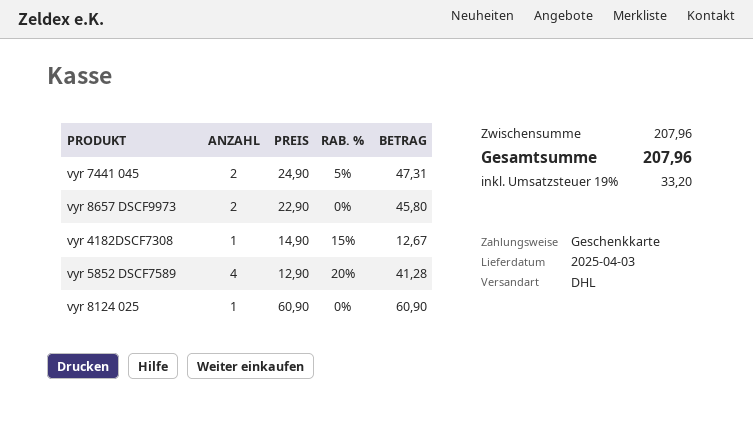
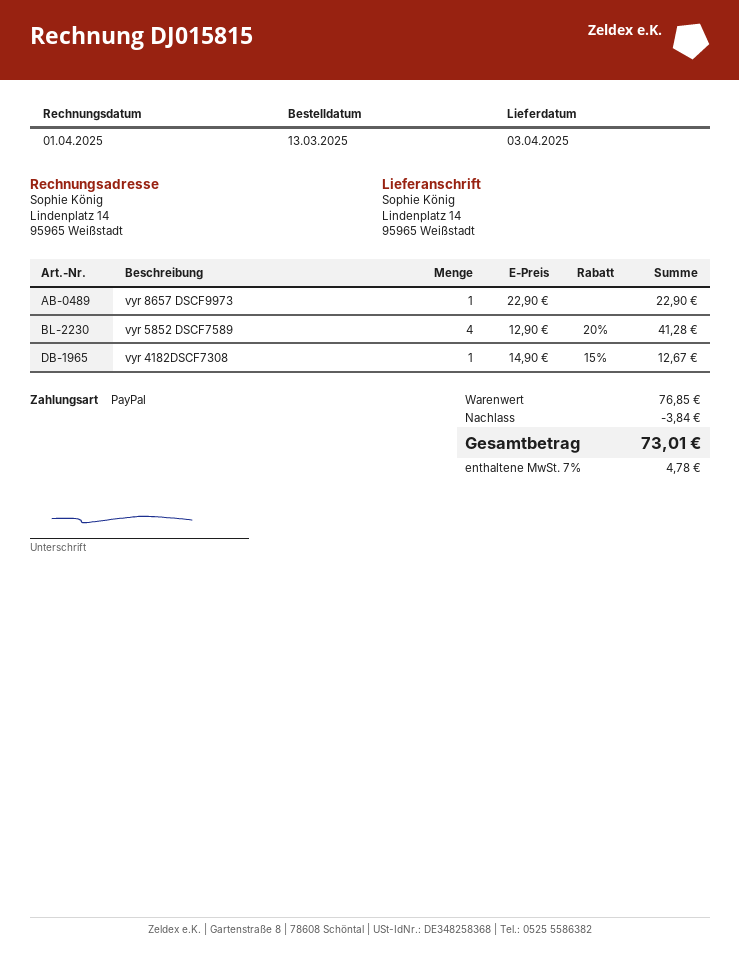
payment method: gift card -> PayPal
vyr 7441 045: 2 x 24.90 - 5% = 47.31 -> none
vyr 8657 DSCF9973: 2 x 22.90 = 45.80 -> 1 x 22.90 = 22.90
vyr 8124 025: 1 x 60.90 = 60.90 -> none
subtotal: 207.96 -> 76.85
discount: none -> 3.84
tax: 19% = 33.20 -> 7% = 4.78
total: 207.96 -> 73.01

